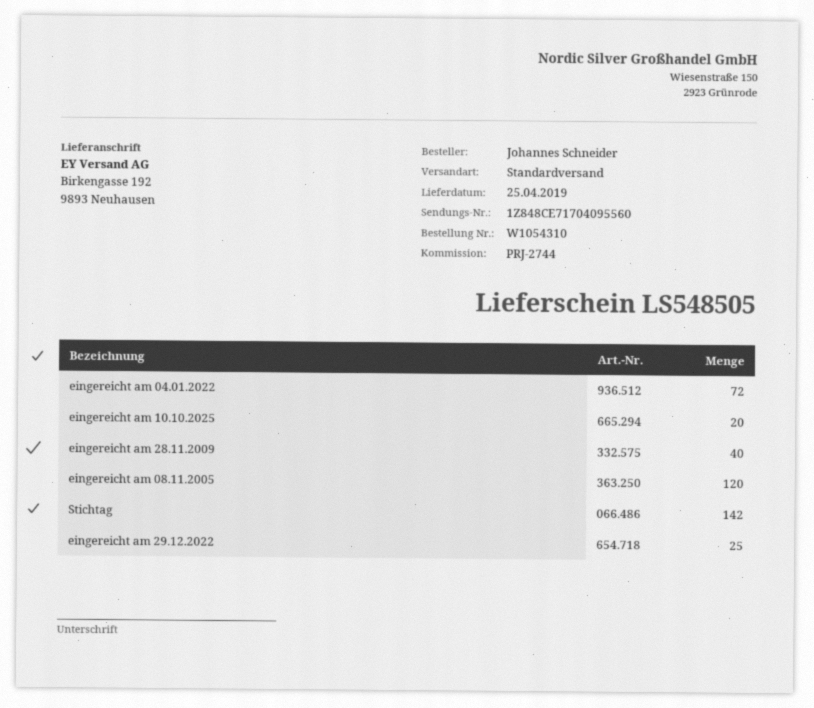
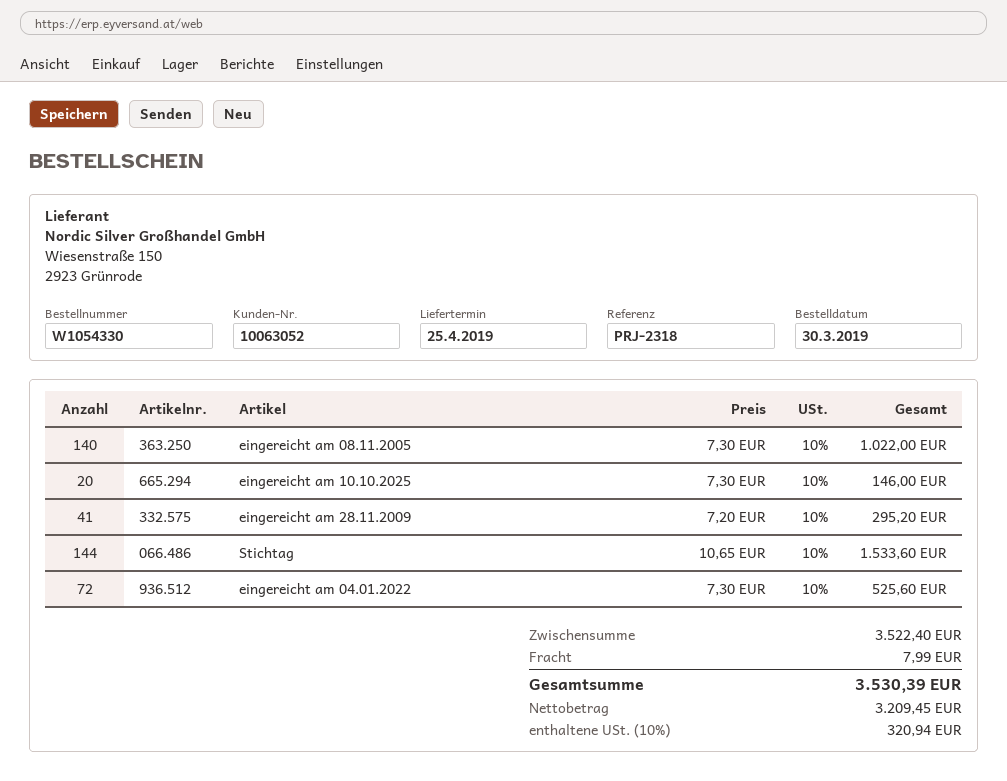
order number: W1054310 -> W1054330
reference: PRJ-2744 -> PRJ-2318
eingereicht am 28.11.2009: 40 -> 41
eingereicht am 08.11.2005: 120 -> 140
Stichtag: 142 -> 144
eingereicht am 29.12.2022: 25 -> none

